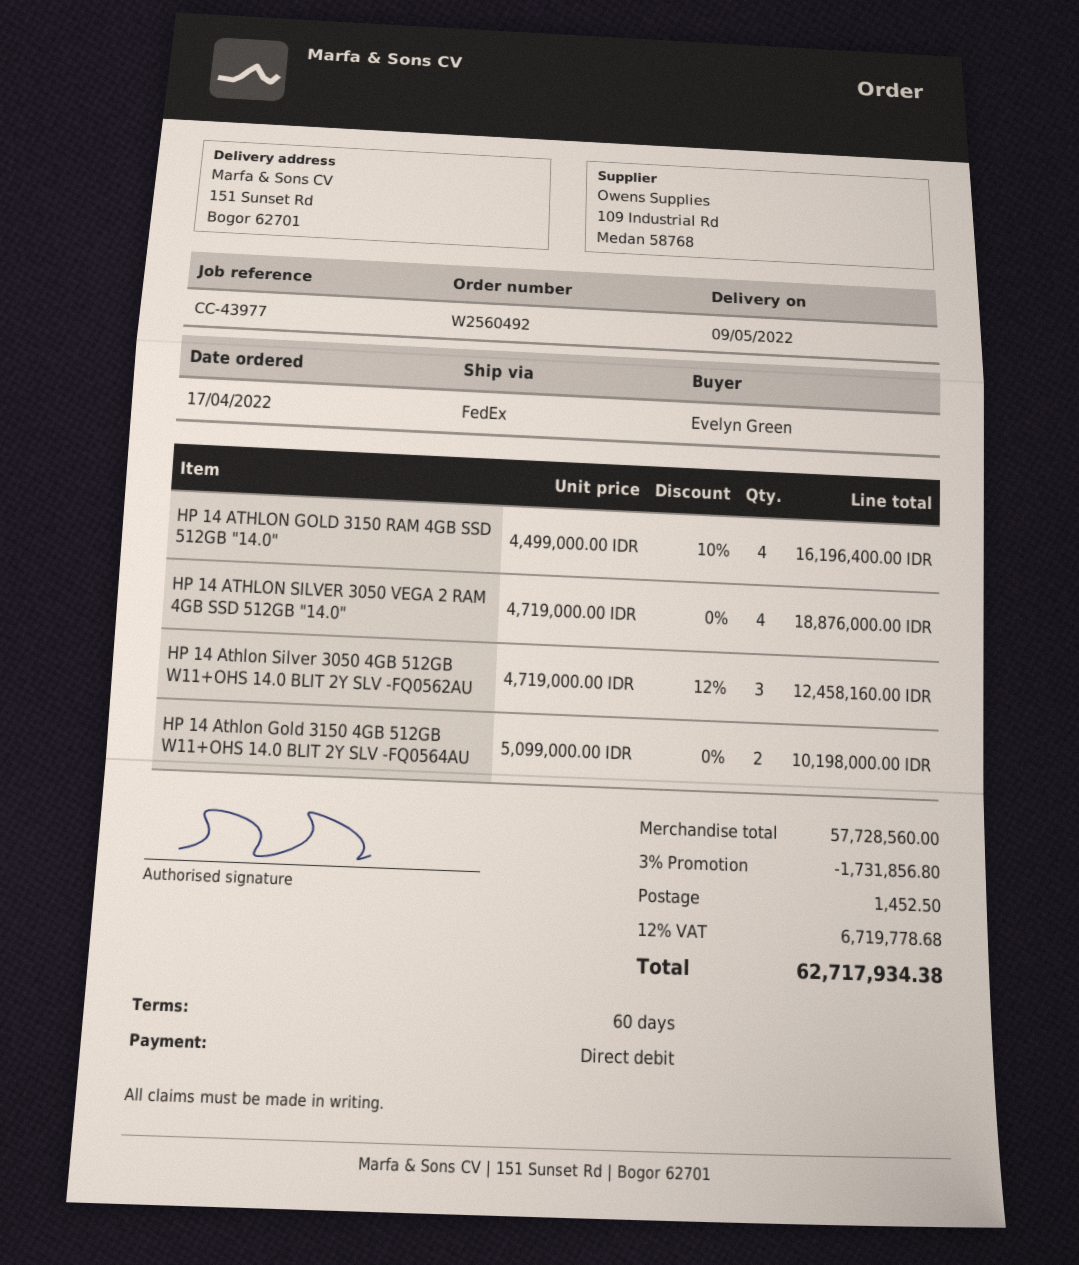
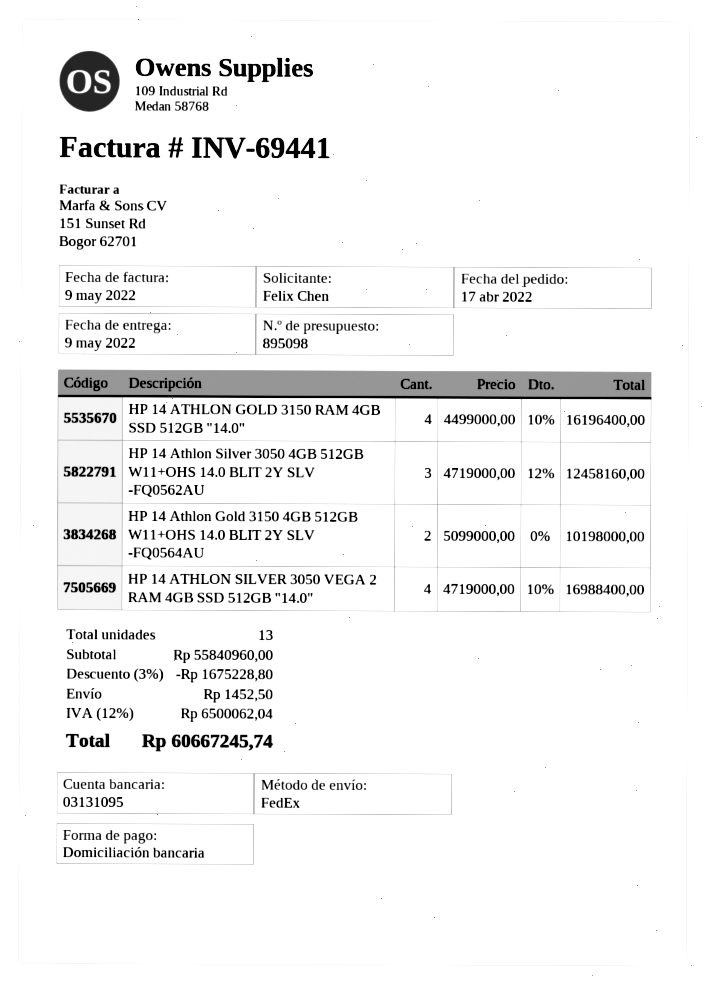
ordered by: Evelyn Green -> Felix Chen
HP 14 ATHLON SILVER 3050 VEGA 2 RAM 4GB SSD 512GB "14.0": 4 x 4719000.00 = 18876000.00 -> 4 x 4719000.00 - 10% = 16988400.00
subtotal: 57728560.00 -> 55840960.00
discount: 3% = 1731856.80 -> 3% = 1675228.80
tax: 12% = 6719778.68 -> 12% = 6500062.04
total: 62717934.38 -> 60667245.74

